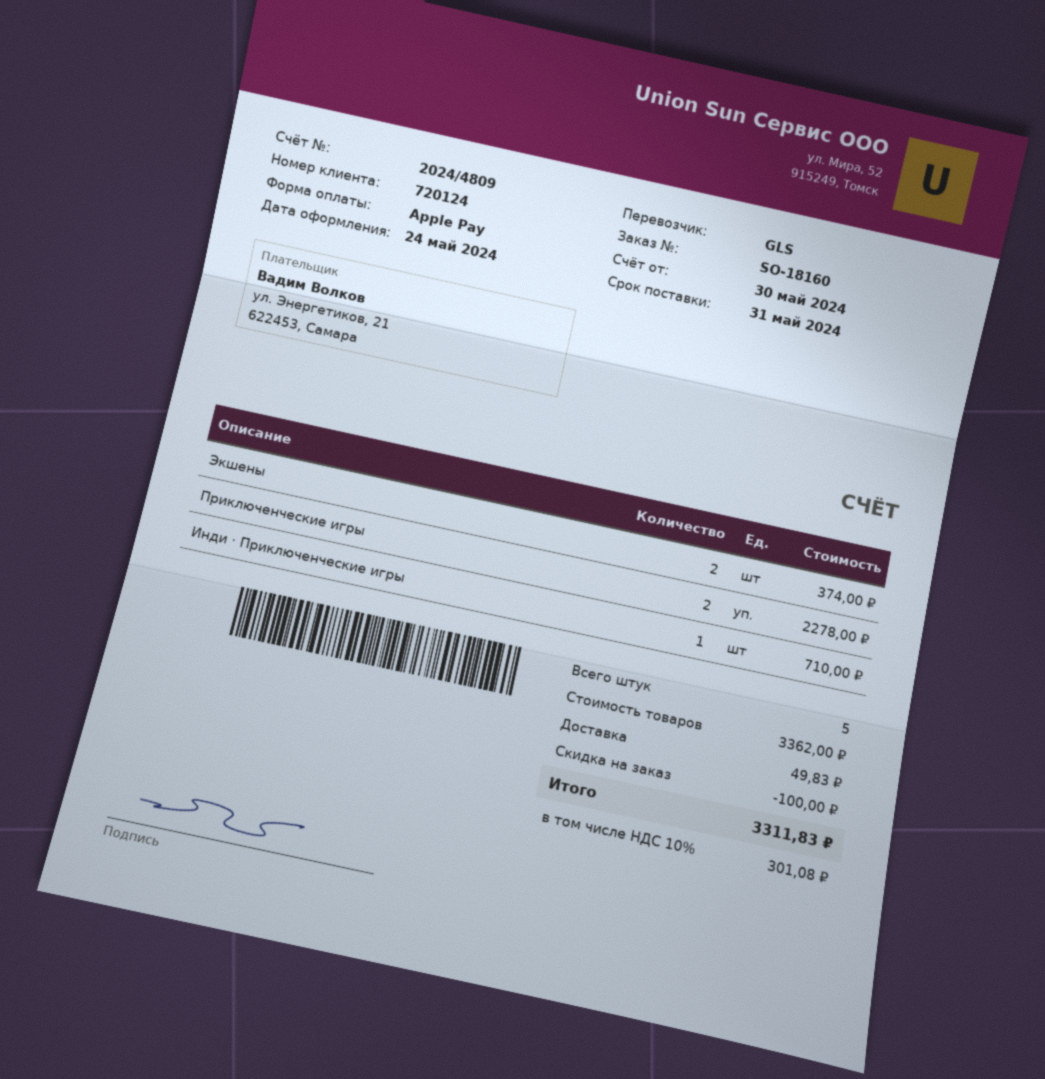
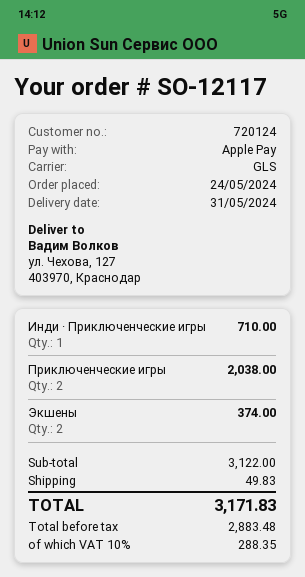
order number: SO-18160 -> SO-12117
Приключенческие игры: 2 for 2278.00 -> 2 for 2038.00
subtotal: 3362.00 -> 3122.00
discount: 100.00 -> none
tax: 10% = 301.08 -> 10% = 288.35
total: 3311.83 -> 3171.83

